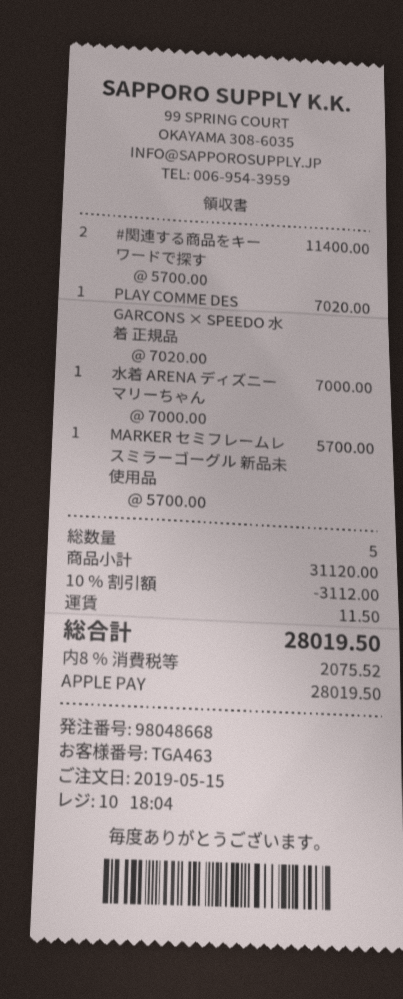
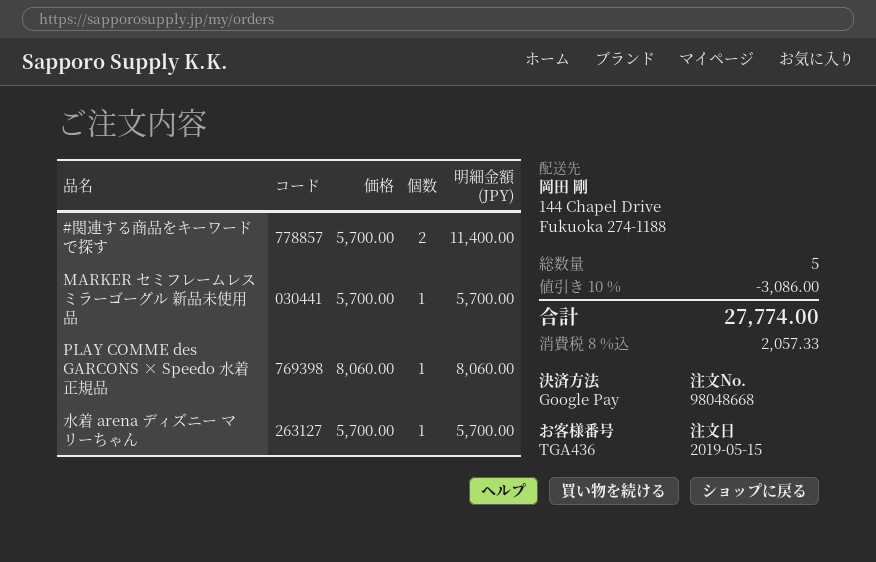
customer number: TGA463 -> TGA436
payment method: Apple Pay -> Google Pay
PLAY COMME DES GARCONS × SPEEDO 水着 正規品: 1 x 7020.00 = 7020.00 -> 1 x 8060.00 = 8060.00
水着 ARENA ディズニー マリーちゃん: 1 x 7000.00 = 7000.00 -> 1 x 5700.00 = 5700.00
discount: 10% = 3112.00 -> 10% = 3086.00
shipping: 11.50 -> none
tax: 8% = 2075.52 -> 8% = 2057.33
total: 28019.50 -> 27774.00

